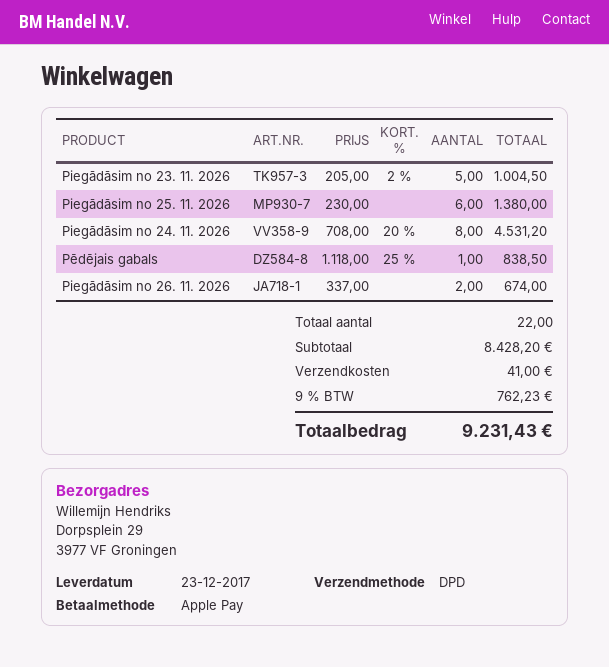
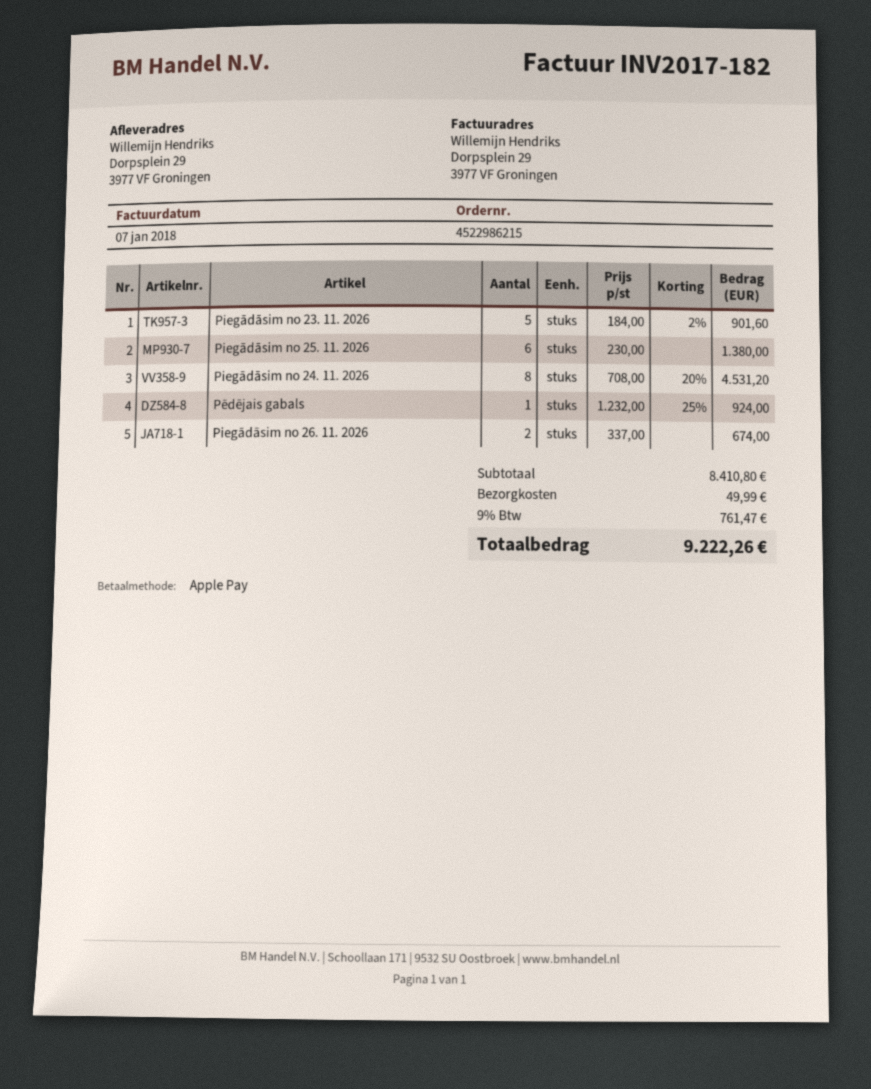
Piegādāsim no 23. 11. 2026: 5 x 205.00 - 2% = 1004.50 -> 5 x 184.00 - 2% = 901.60
Pēdējais gabals: 1 x 1118.00 - 25% = 838.50 -> 1 x 1232.00 - 25% = 924.00
subtotal: 8428.20 -> 8410.80
shipping: 41.00 -> 49.99
tax: 9% = 762.23 -> 9% = 761.47
total: 9231.43 -> 9222.26

